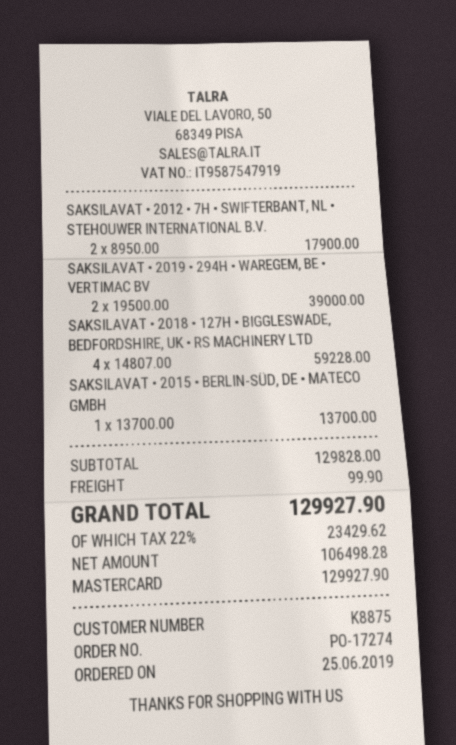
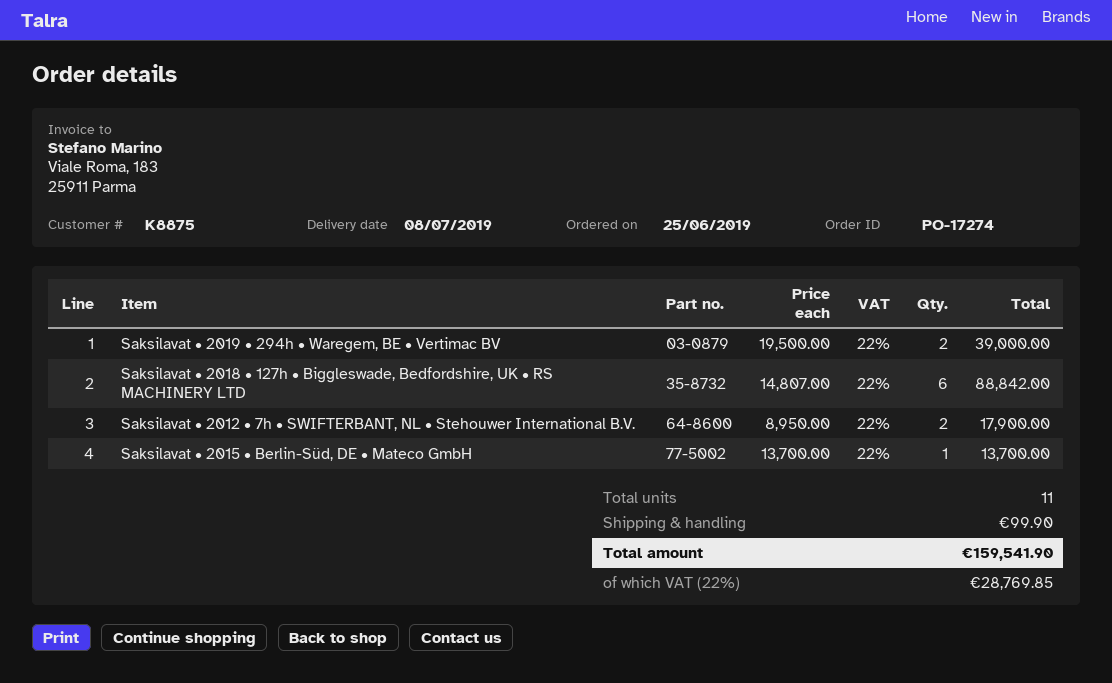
SAKSILAVAT • 2018 • 127H • BIGGLESWADE, BEDFORDSHIRE, UK • RS MACHINERY LTD: 4 x 14807.00 = 59228.00 -> 6 x 14807.00 = 88842.00
tax: 22% = 23429.62 -> 22% = 28769.85
total: 129927.90 -> 159541.90

